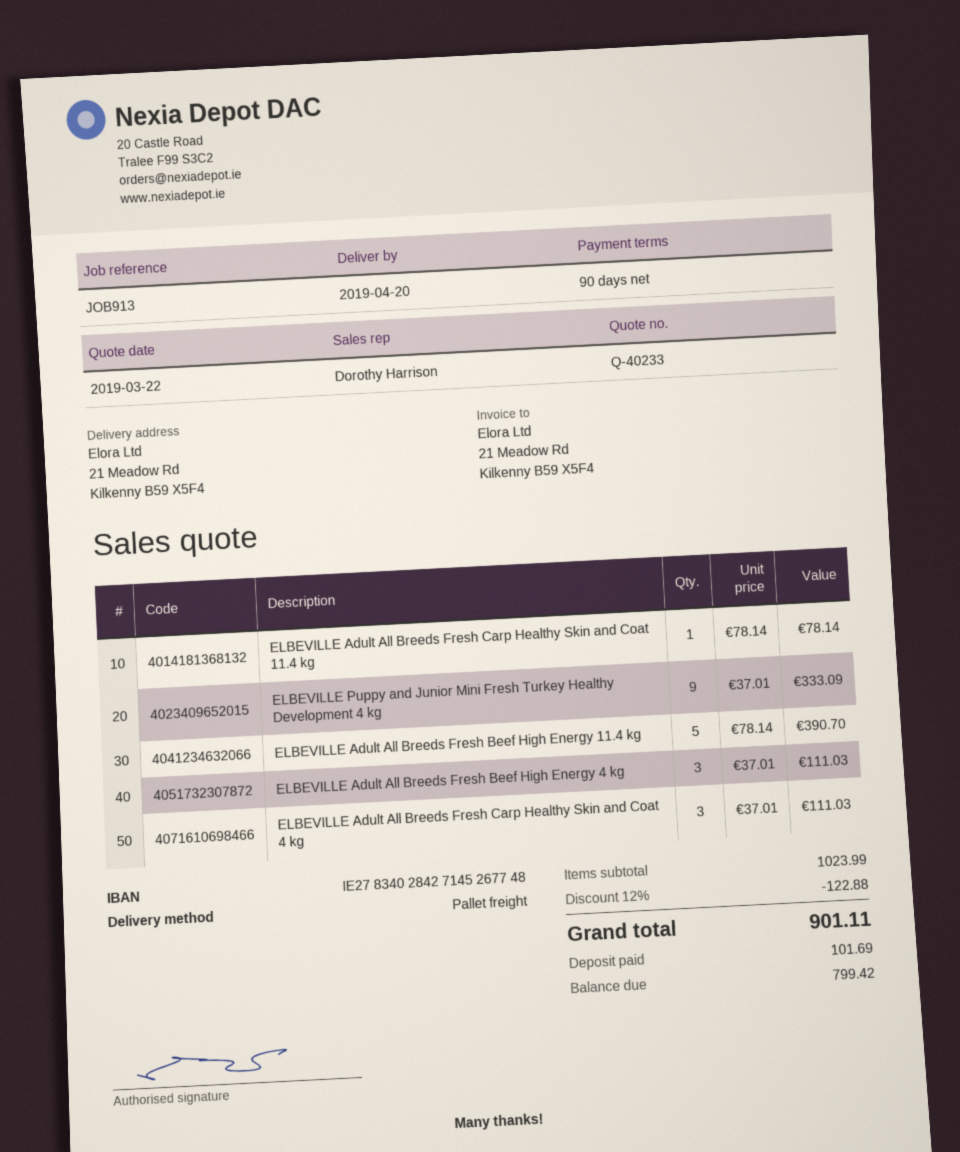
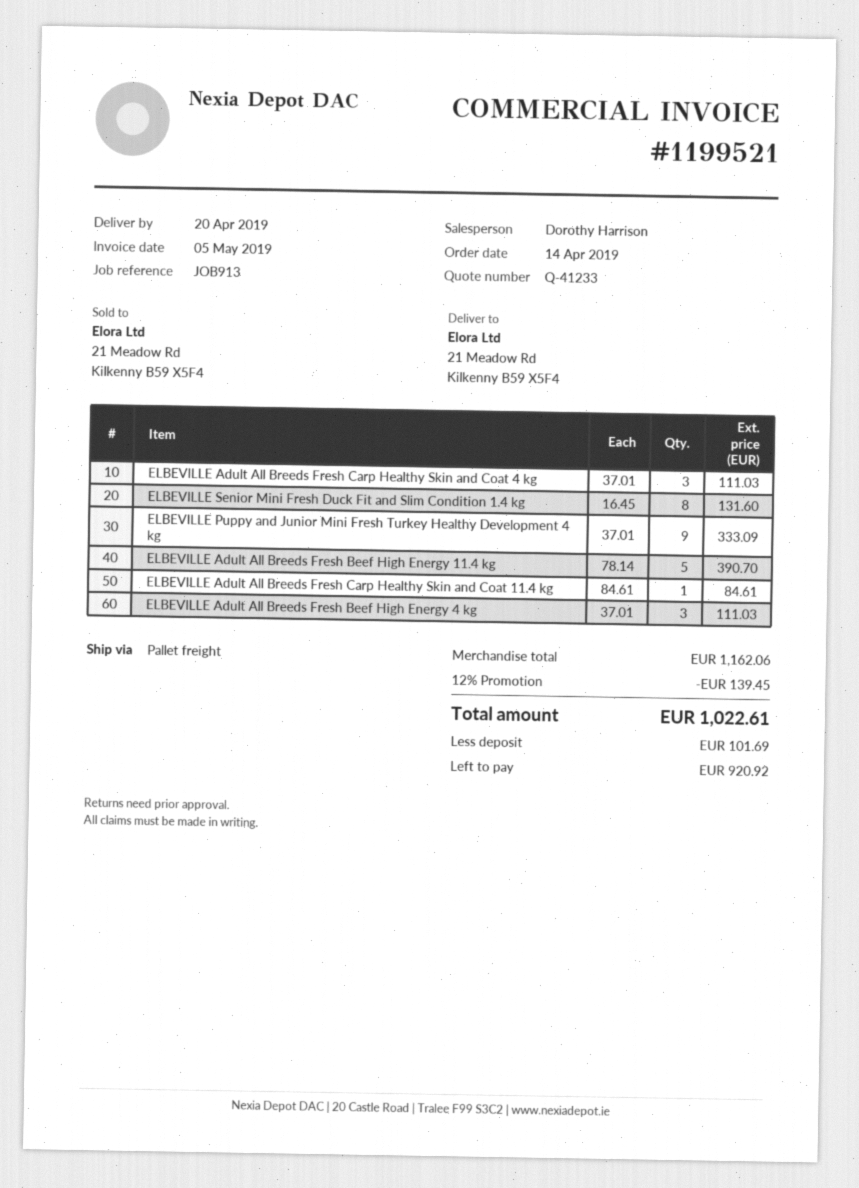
quote number: Q-40233 -> Q-41233
ELBEVILLE Adult All Breeds Fresh Carp Healthy Skin and Coat 11.4 kg: 1 x 78.14 = 78.14 -> 1 x 84.61 = 84.61
ELBEVILLE Senior Mini Fresh Duck Fit and Slim Condition 1.4 kg: none -> 8 x 16.45 = 131.60
subtotal: 1023.99 -> 1162.06
discount: 12% = 122.88 -> 12% = 139.45
total: 901.11 -> 1022.61
balance: 799.42 -> 920.92

